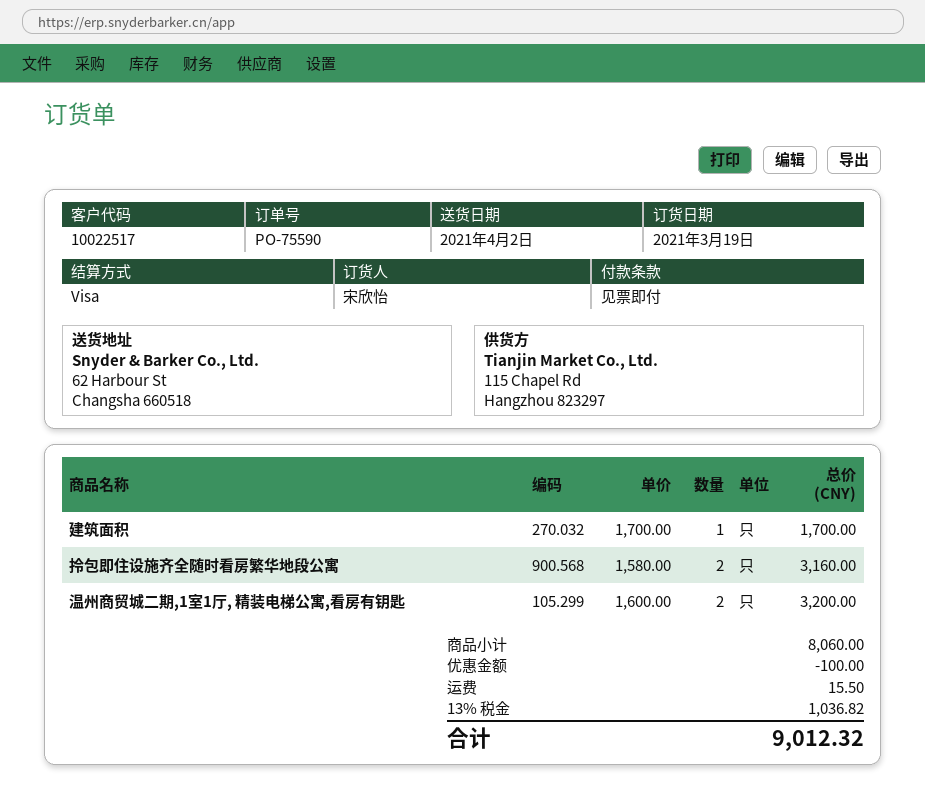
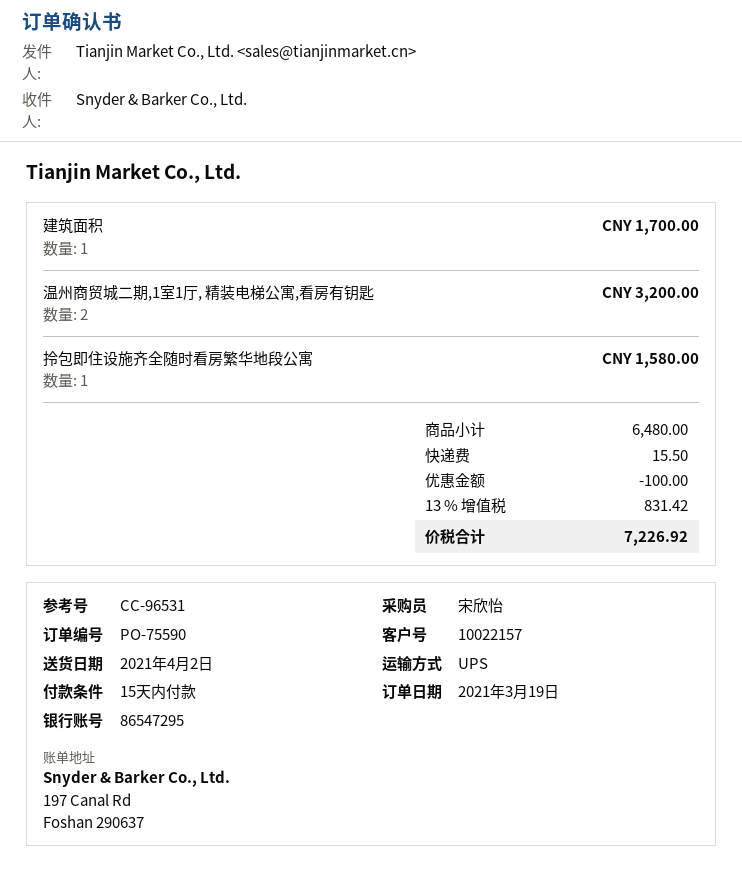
payment terms: on receipt -> 15 days
customer number: 10022517 -> 10022157
拎包即住设施齐全随时看房繁华地段公寓: 2 for 3160.00 -> 1 for 1580.00
subtotal: 8060.00 -> 6480.00
tax: 13% = 1036.82 -> 13% = 831.42
total: 9012.32 -> 7226.92

